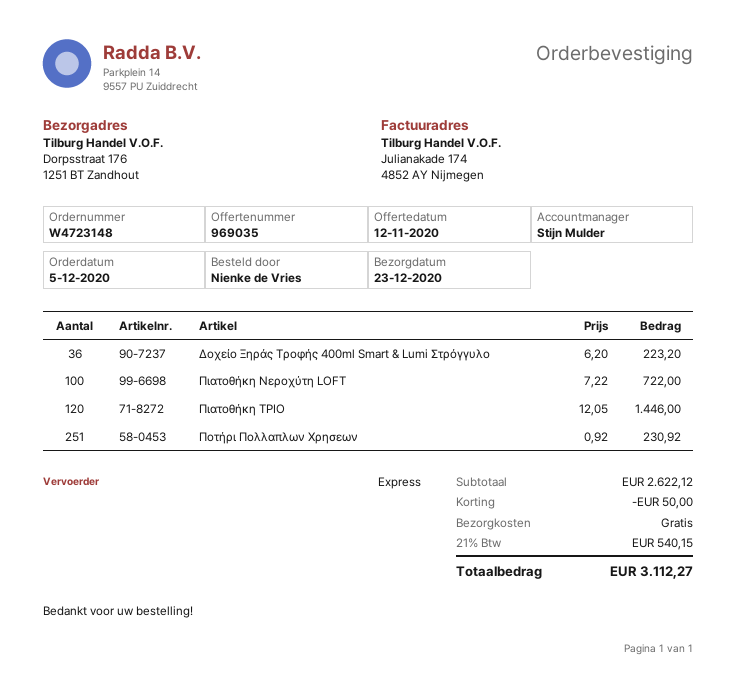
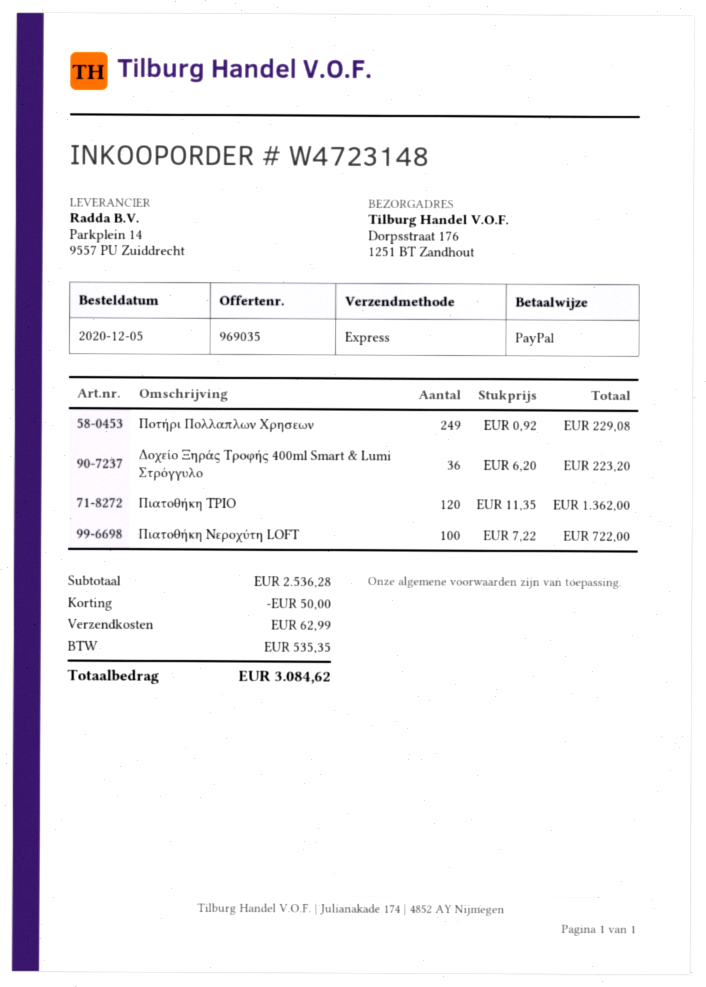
Πιατοθήκη ΤΡΙΟ: 120 x 12.05 = 1446.00 -> 120 x 11.35 = 1362.00
Ποτήρι Πολλαπλων Χρησεων: 251 x 0.92 = 230.92 -> 249 x 0.92 = 229.08
subtotal: 2622.12 -> 2536.28
shipping: 0.00 -> 62.99
tax: 540.15 -> 535.35
total: 3112.27 -> 3084.62

